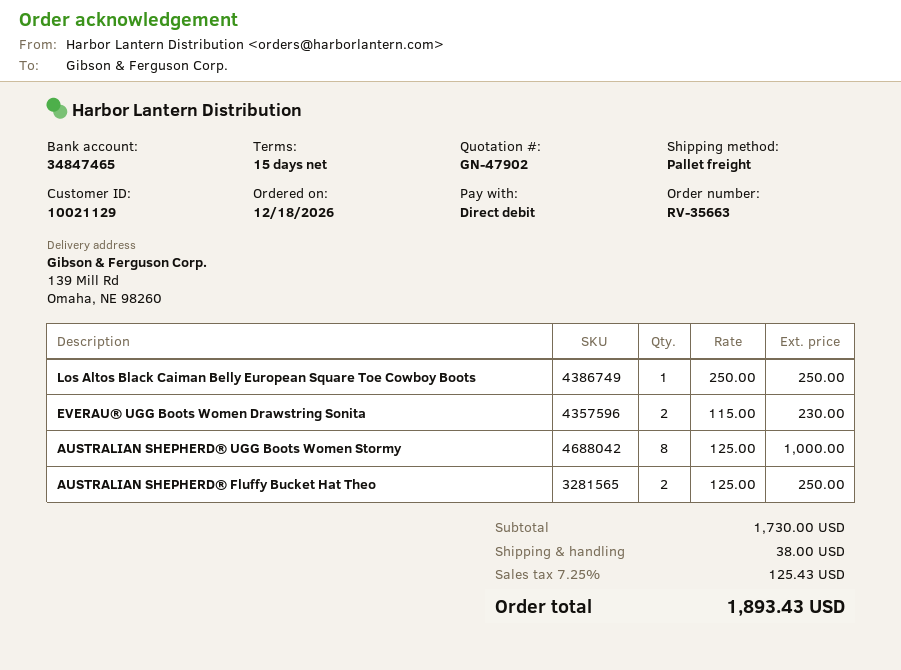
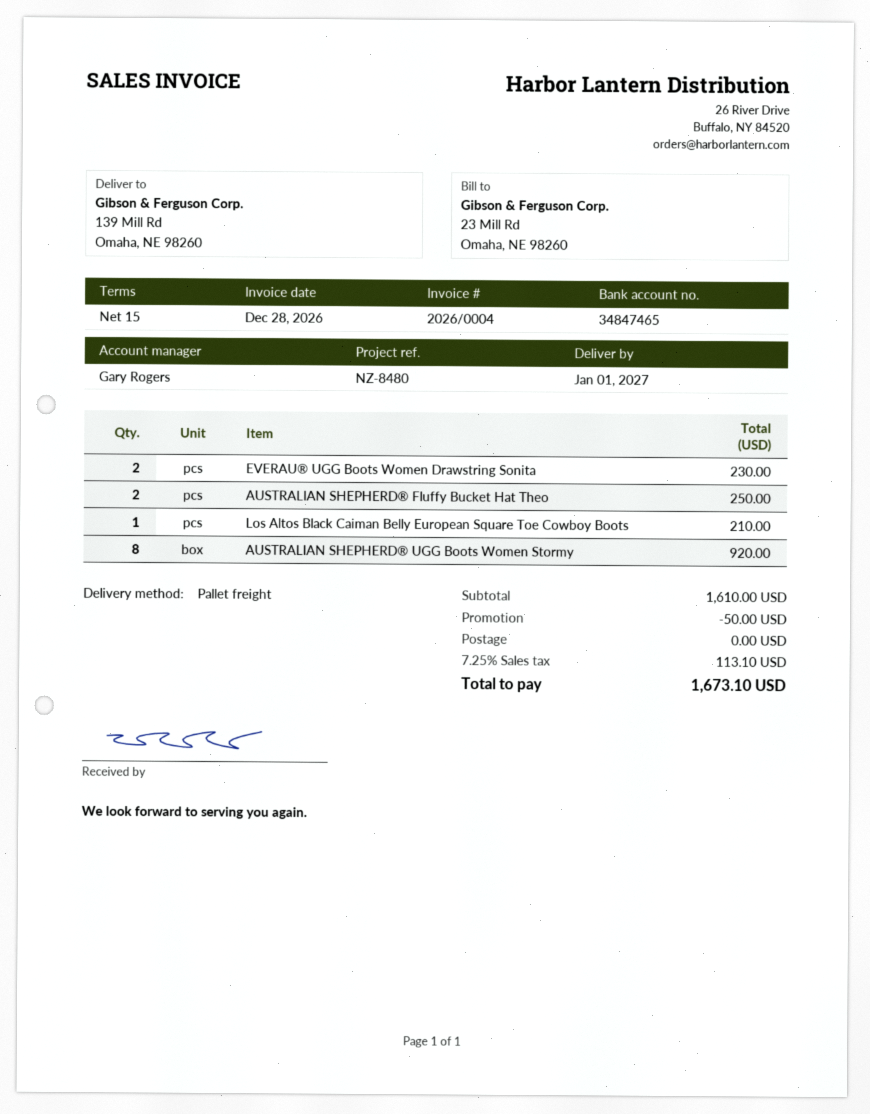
Los Altos Black Caiman Belly European Square Toe Cowboy Boots: 1 for 250.00 -> 1 for 210.00
AUSTRALIAN SHEPHERD® UGG Boots Women Stormy: 8 for 1000.00 -> 8 for 920.00
subtotal: 1730.00 -> 1610.00
discount: none -> 50.00
shipping: 38.00 -> 0.00
tax: 7.25% = 125.43 -> 7.25% = 113.10
total: 1893.43 -> 1673.10

